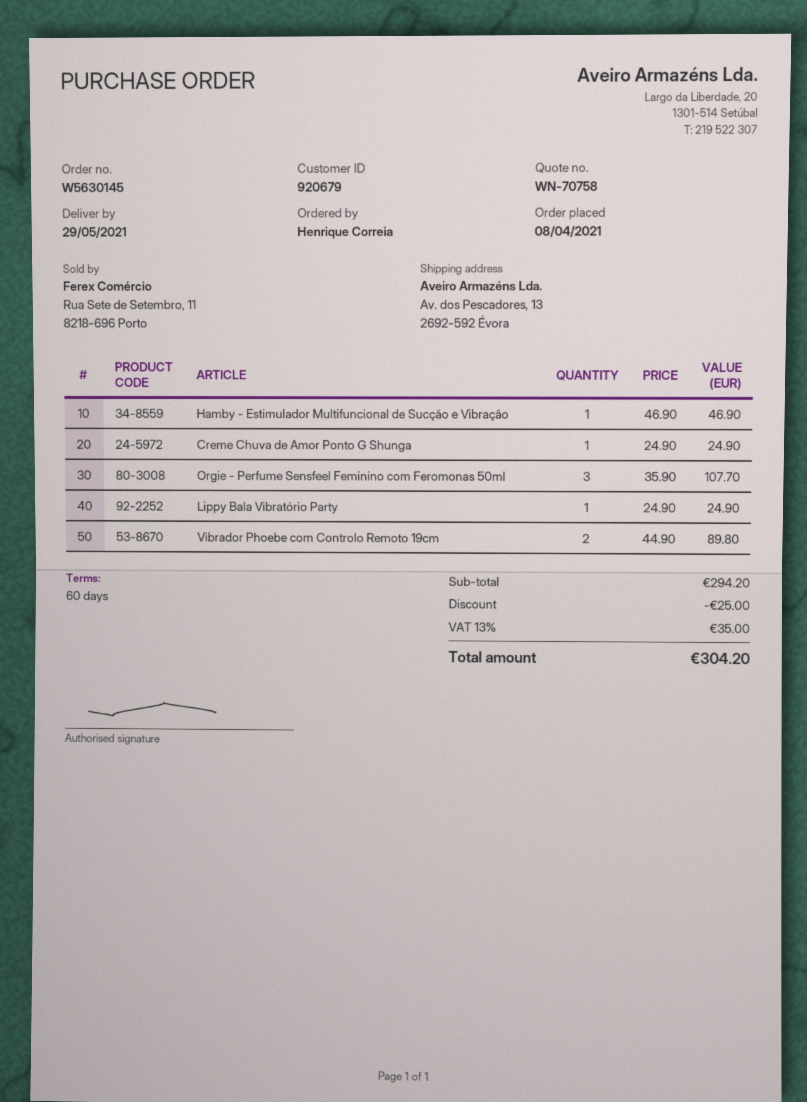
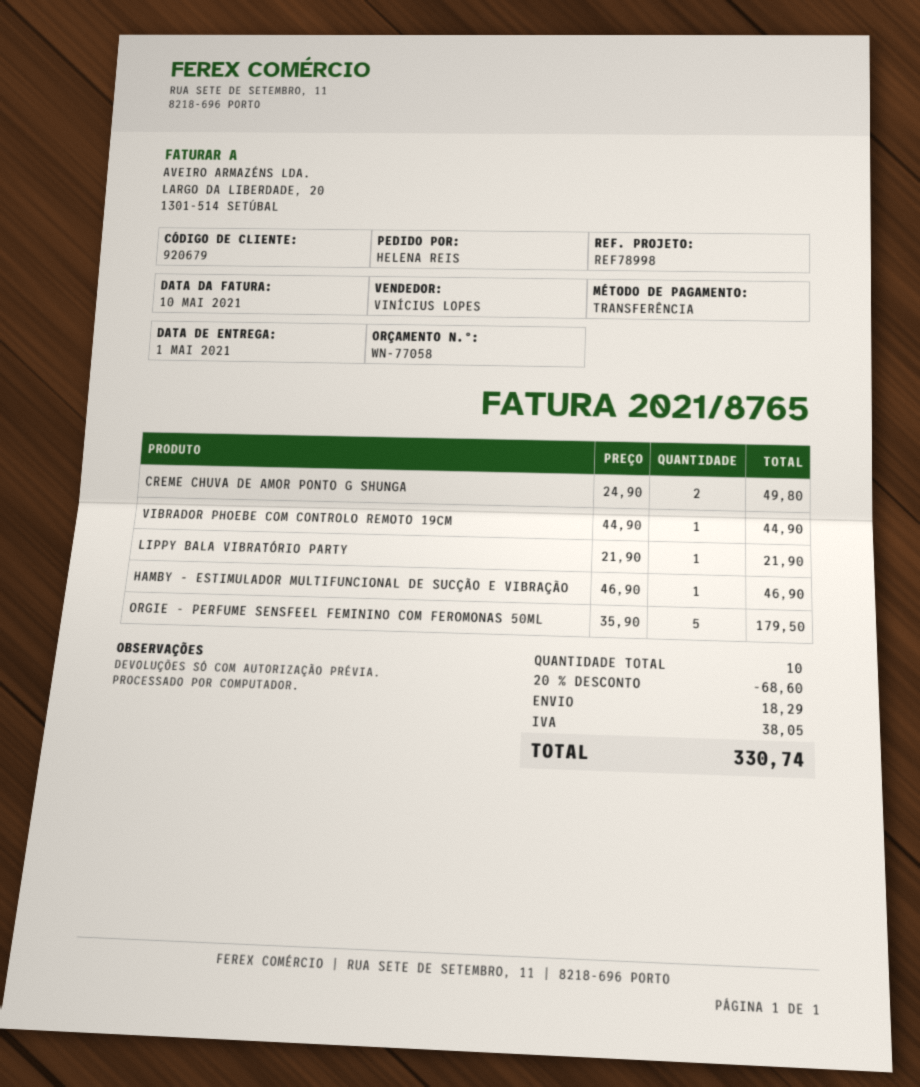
quote number: WN-70758 -> WN-77058
delivery date: 2021-05-29 -> 2021-05-01
ordered by: Henrique Correia -> HELENA REIS
Creme Chuva de Amor Ponto G Shunga: 1 x 24.90 = 24.90 -> 2 x 24.90 = 49.80
Orgie - Perfume Sensfeel Feminino com Feromonas 50ml: 3 x 35.90 = 107.70 -> 5 x 35.90 = 179.50
Lippy Bala Vibratório Party: 1 x 24.90 = 24.90 -> 1 x 21.90 = 21.90
Vibrador Phoebe com Controlo Remoto 19cm: 2 x 44.90 = 89.80 -> 1 x 44.90 = 44.90
discount: 25.00 -> 68.60
shipping: none -> 18.29
tax: 35.00 -> 38.05
total: 304.20 -> 330.74

